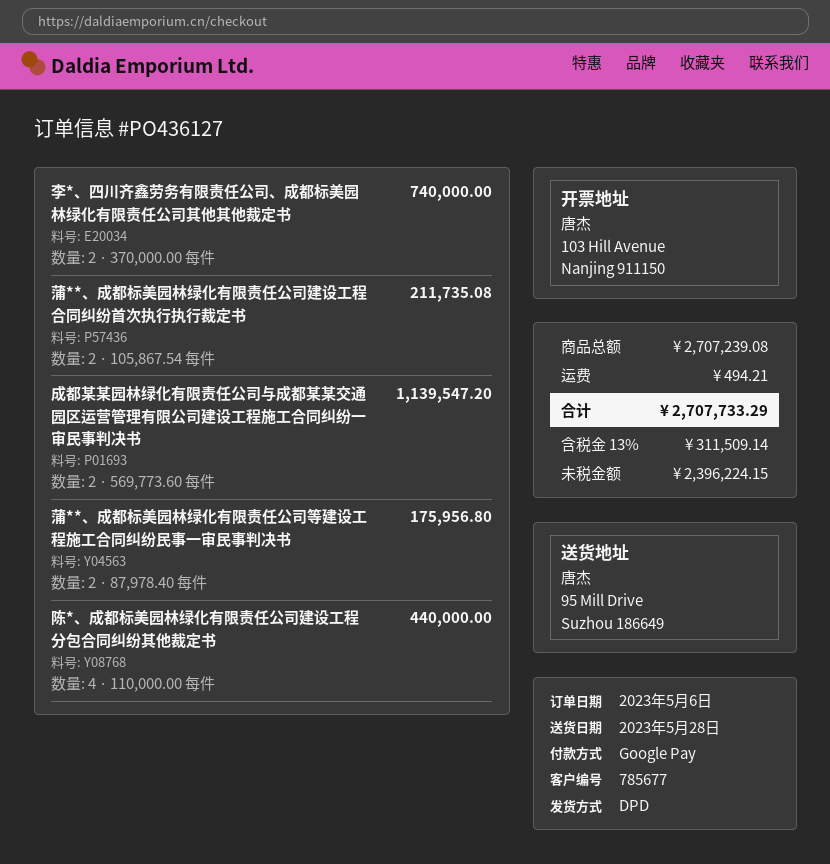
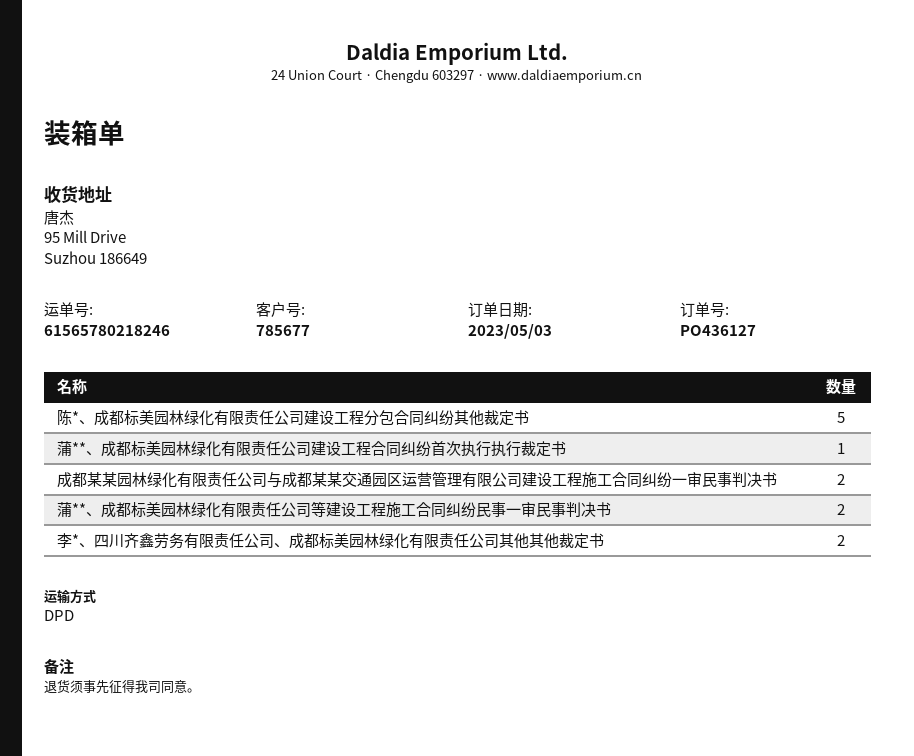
order date: 2023-05-06 -> 2023-05-03
蒲**、成都标美园林绿化有限责任公司建设工程合同纠纷首次执行执行裁定书: 2 -> 1
陈*、成都标美园林绿化有限责任公司建设工程分包合同纠纷其他裁定书: 4 -> 5

